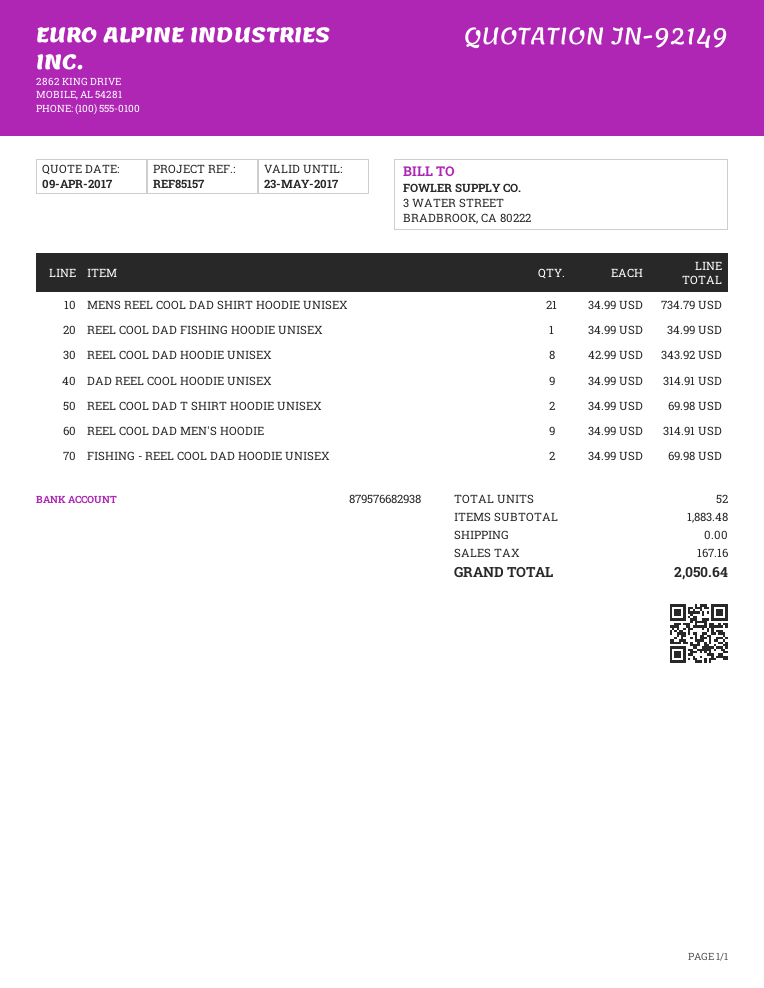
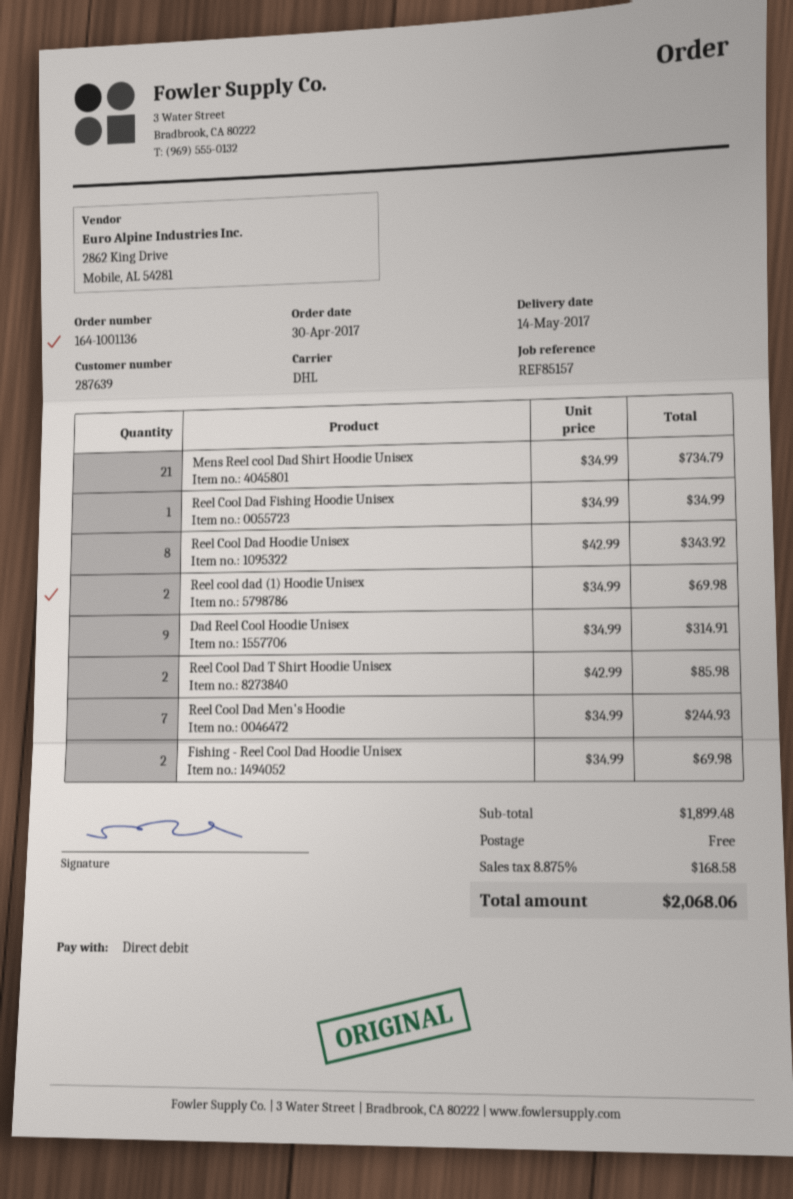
REEL COOL DAD T SHIRT HOODIE UNISEX: 2 x 34.99 = 69.98 -> 2 x 42.99 = 85.98
REEL COOL DAD MEN'S HOODIE: 9 x 34.99 = 314.91 -> 7 x 34.99 = 244.93
Reel cool dad (1) Hoodie Unisex: none -> 2 x 34.99 = 69.98
subtotal: 1883.48 -> 1899.48
tax: 167.16 -> 168.58
total: 2050.64 -> 2068.06

